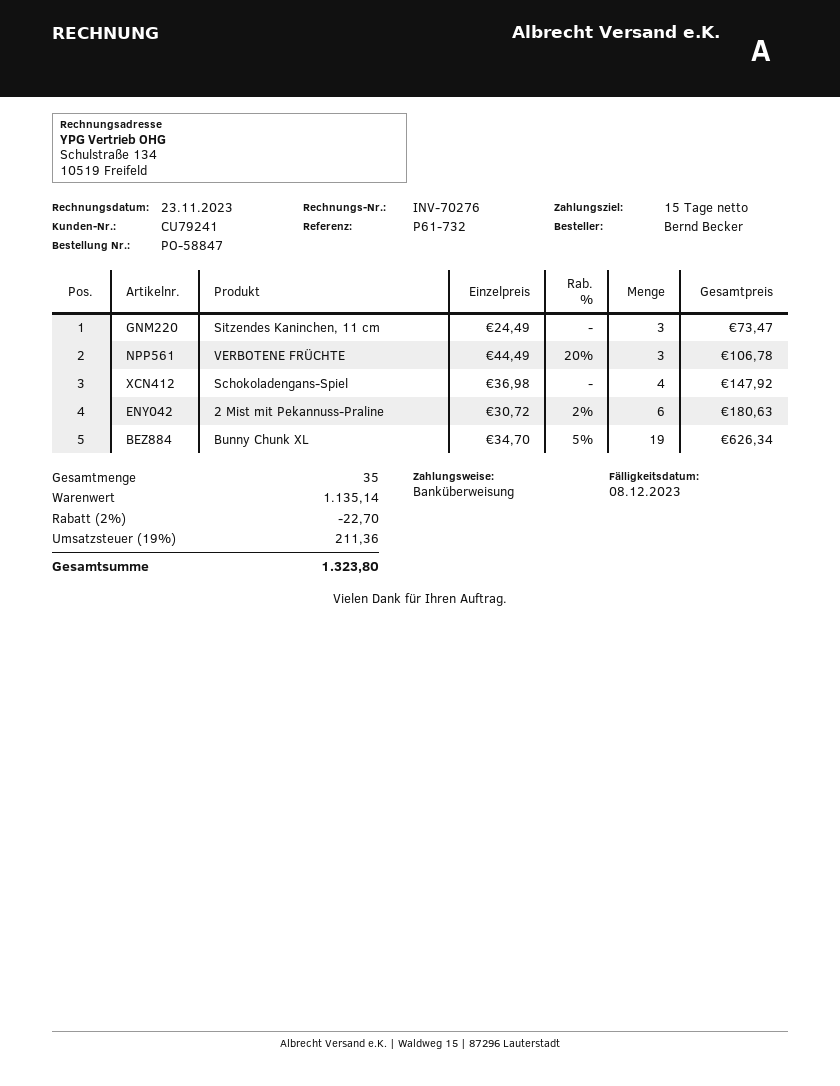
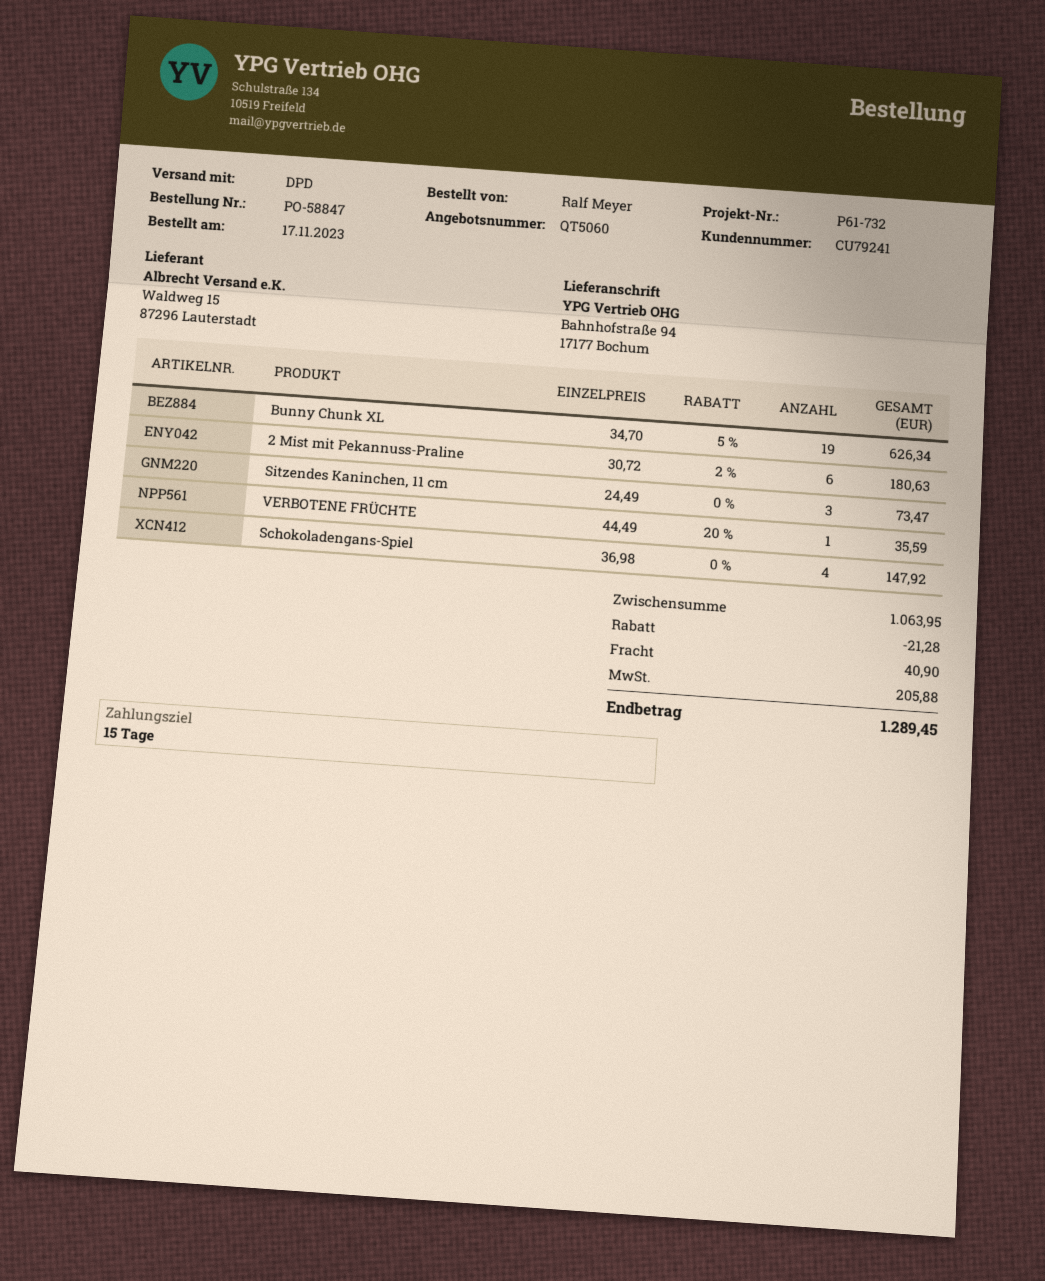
ordered by: Bernd Becker -> Ralf Meyer
VERBOTENE FRÜCHTE: 3 x 44.49 - 20% = 106.78 -> 1 x 44.49 - 20% = 35.59
subtotal: 1135.14 -> 1063.95
discount: 22.70 -> 21.28
shipping: none -> 40.90
tax: 211.36 -> 205.88
total: 1323.80 -> 1289.45

